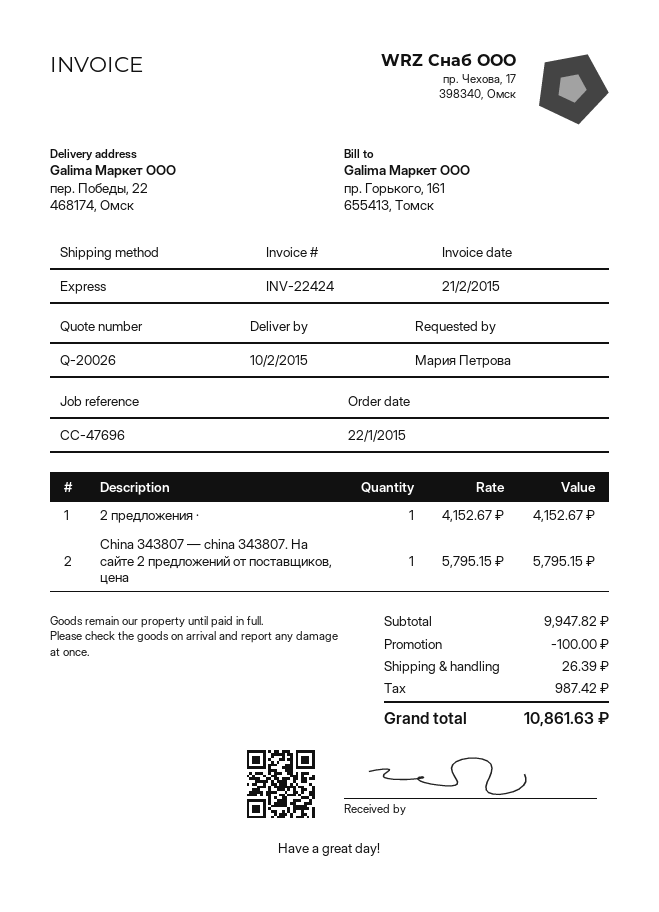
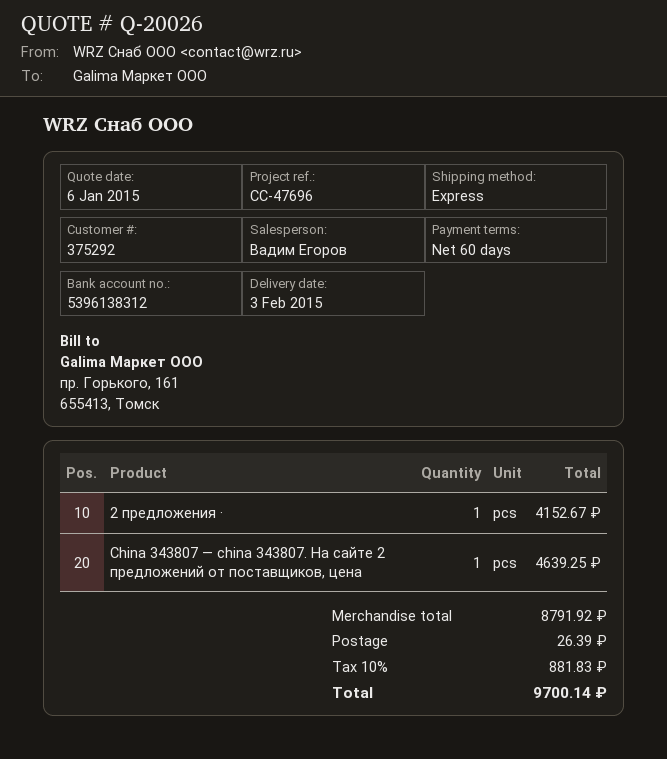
delivery date: 2015-02-10 -> 2015-02-03
China 343807 — china 343807. На сайте 2 предложений от поставщиков, цена: 1 for 5795.15 -> 1 for 4639.25
subtotal: 9947.82 -> 8791.92
discount: 100.00 -> none
tax: 987.42 -> 881.83
total: 10861.63 -> 9700.14

